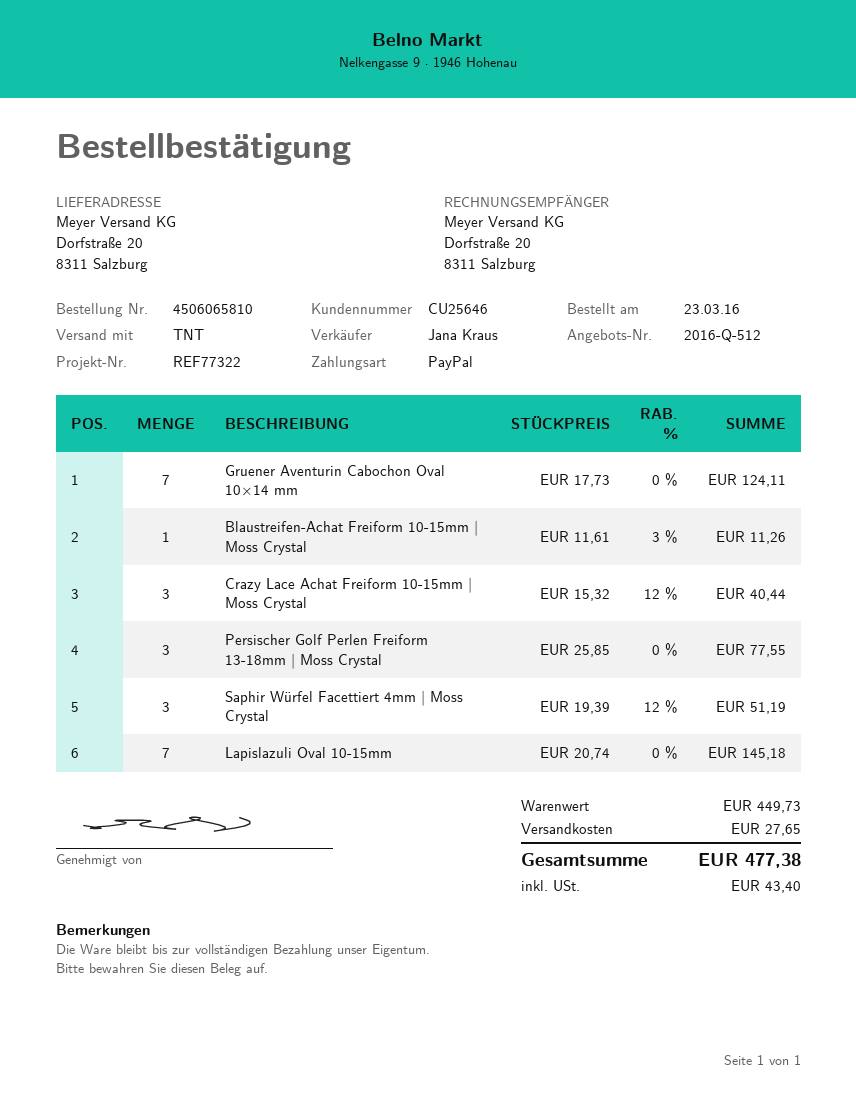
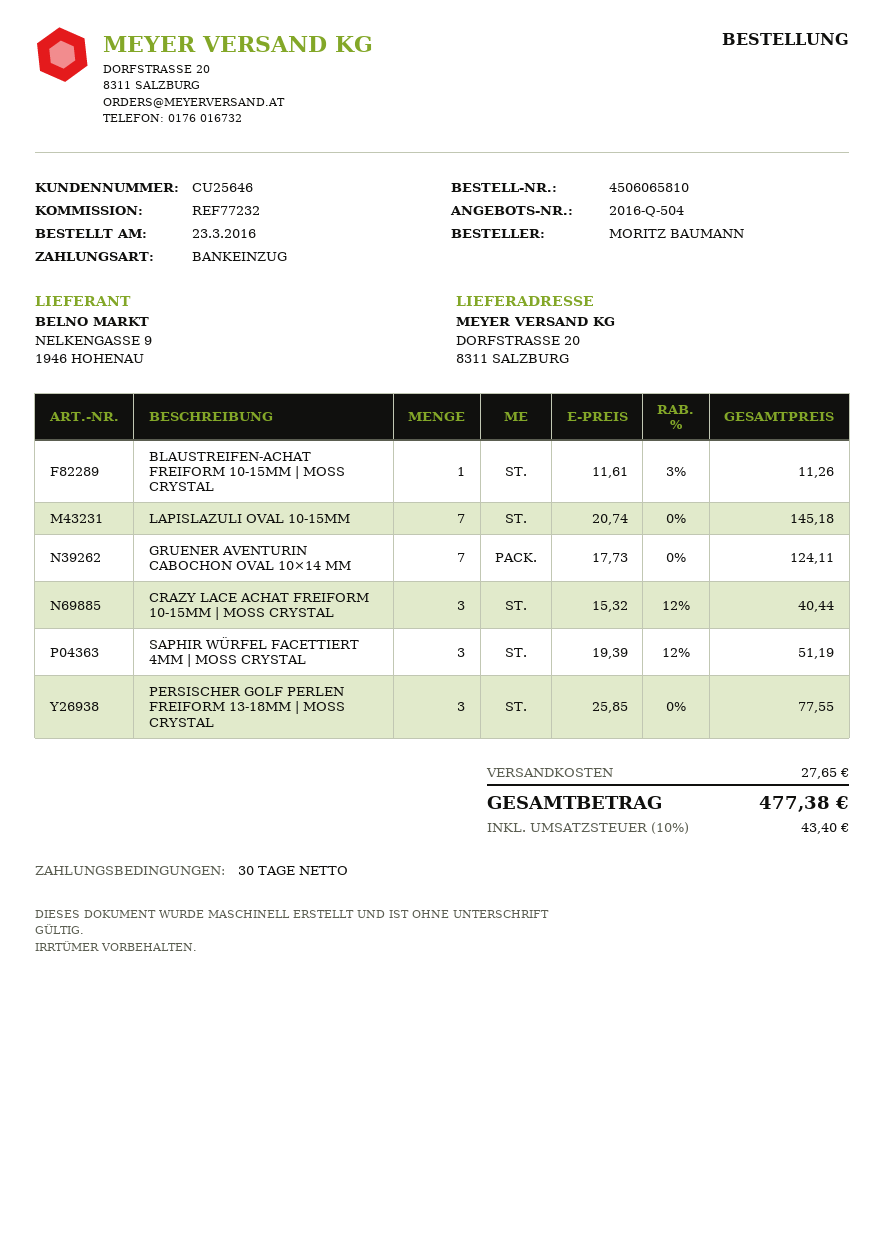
quote number: 2016-Q-512 -> 2016-Q-504
reference: REF77322 -> REF77232
payment method: PayPal -> direct debit

